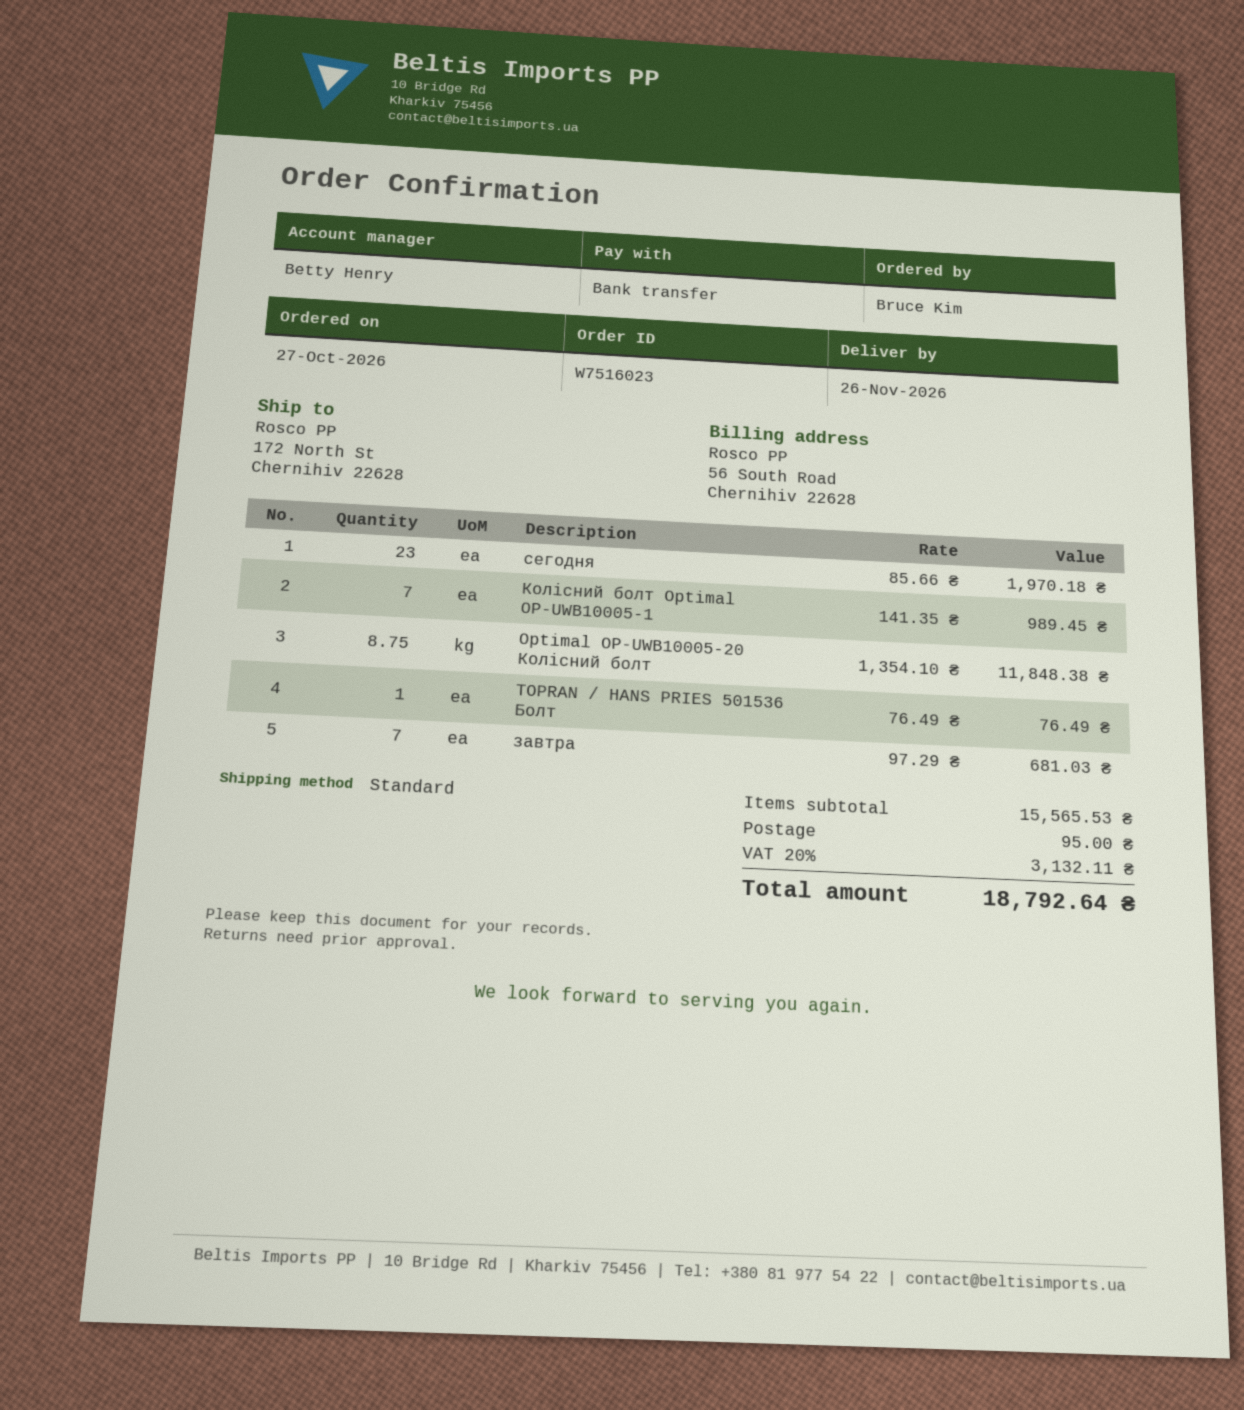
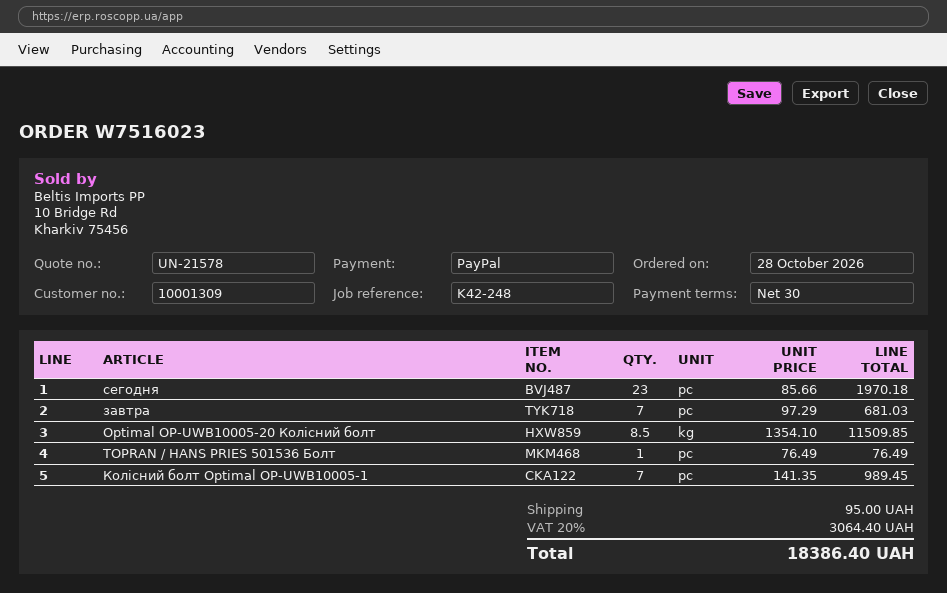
order date: 2026-10-27 -> 2026-10-28
payment method: bank transfer -> PayPal
Optimal OP-UWB10005-20 Колісний болт: 8.75 x 1354.10 = 11848.38 -> 8.5 x 1354.10 = 11509.85
tax: 20% = 3132.11 -> 20% = 3064.40
total: 18792.64 -> 18386.40

